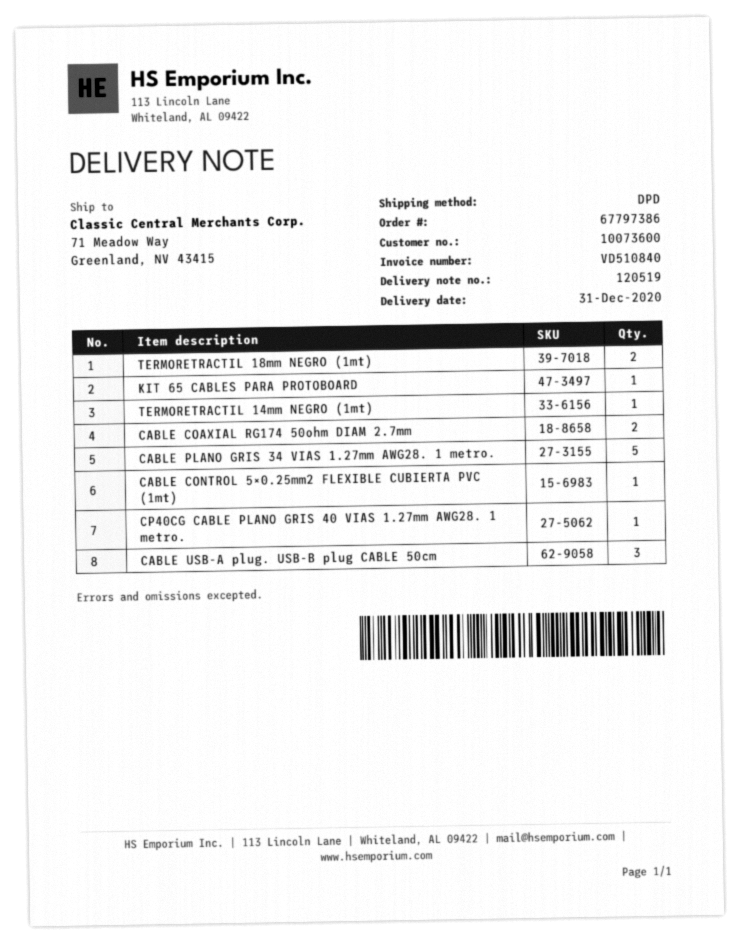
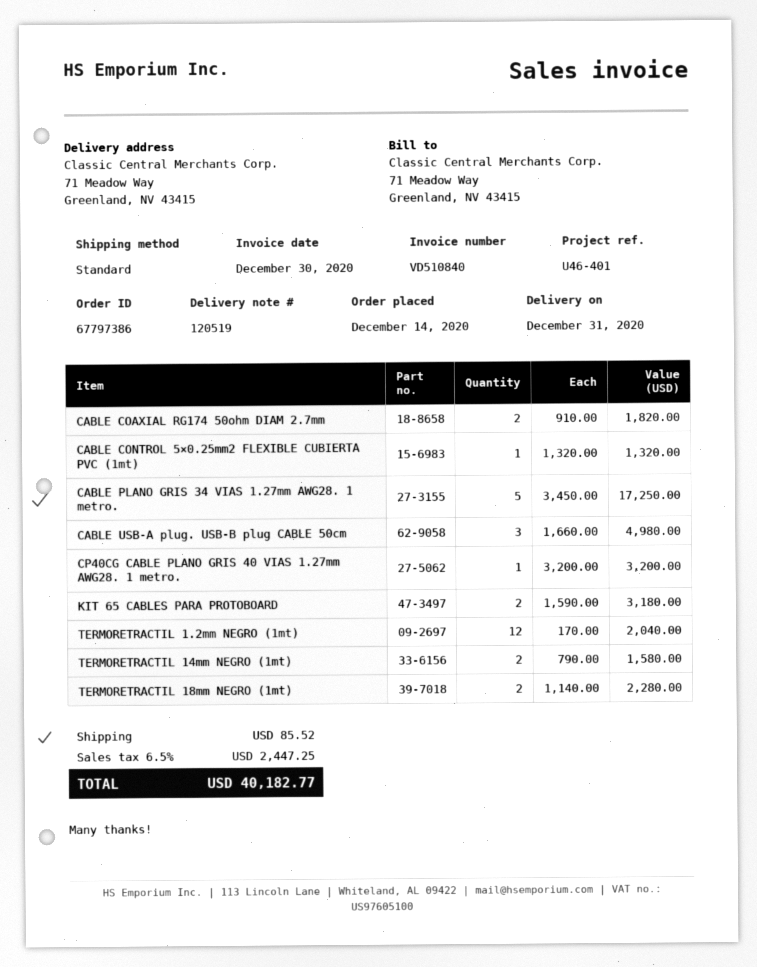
shipping method: DPD -> standard
KIT 65 CABLES PARA PROTOBOARD: 1 -> 2
TERMORETRACTIL 14mm NEGRO (1mt): 1 -> 2
TERMORETRACTIL 1.2mm NEGRO (1mt): none -> 12

